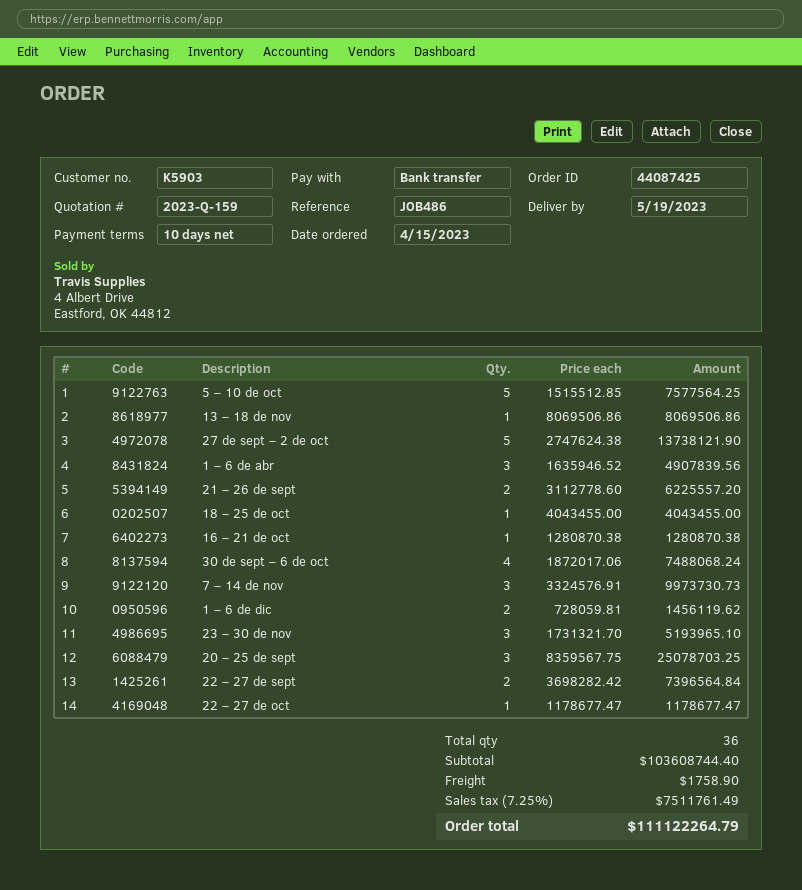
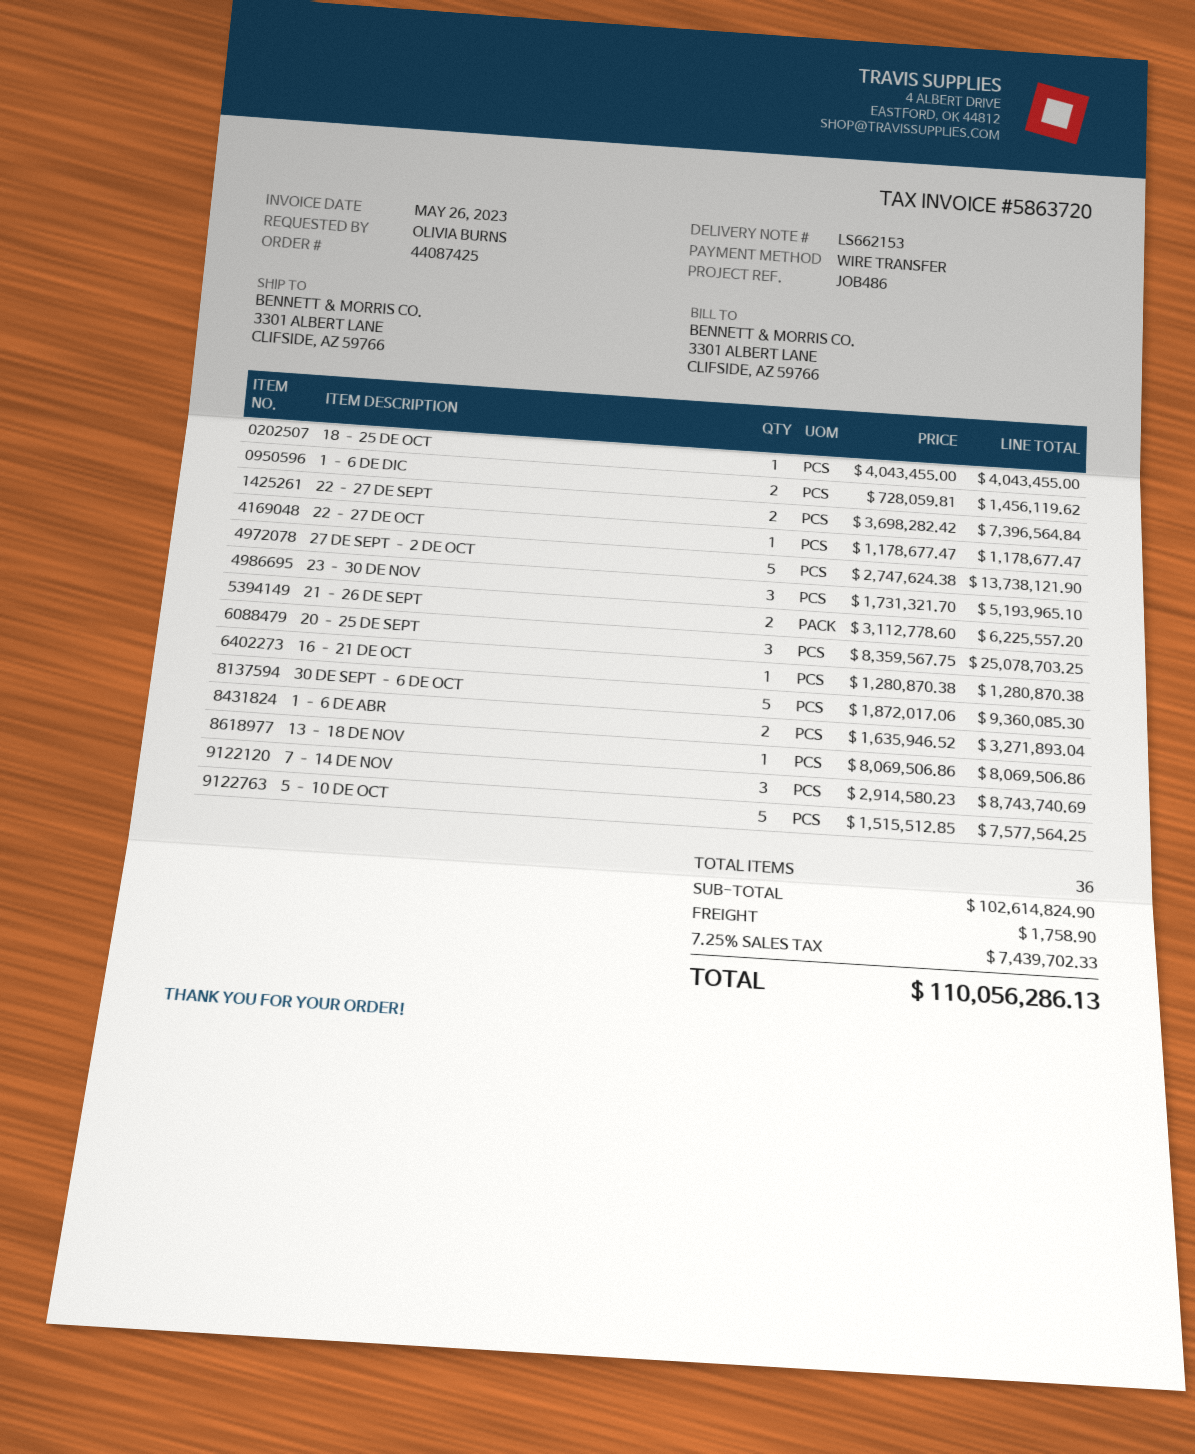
1 – 6 de abr: 3 x 1635946.52 = 4907839.56 -> 2 x 1635946.52 = 3271893.04
30 de sept – 6 de oct: 4 x 1872017.06 = 7488068.24 -> 5 x 1872017.06 = 9360085.30
7 – 14 de nov: 3 x 3324576.91 = 9973730.73 -> 3 x 2914580.23 = 8743740.69
subtotal: 103608744.40 -> 102614824.90
tax: 7.25% = 7511761.49 -> 7.25% = 7439702.33
total: 111122264.79 -> 110056286.13

